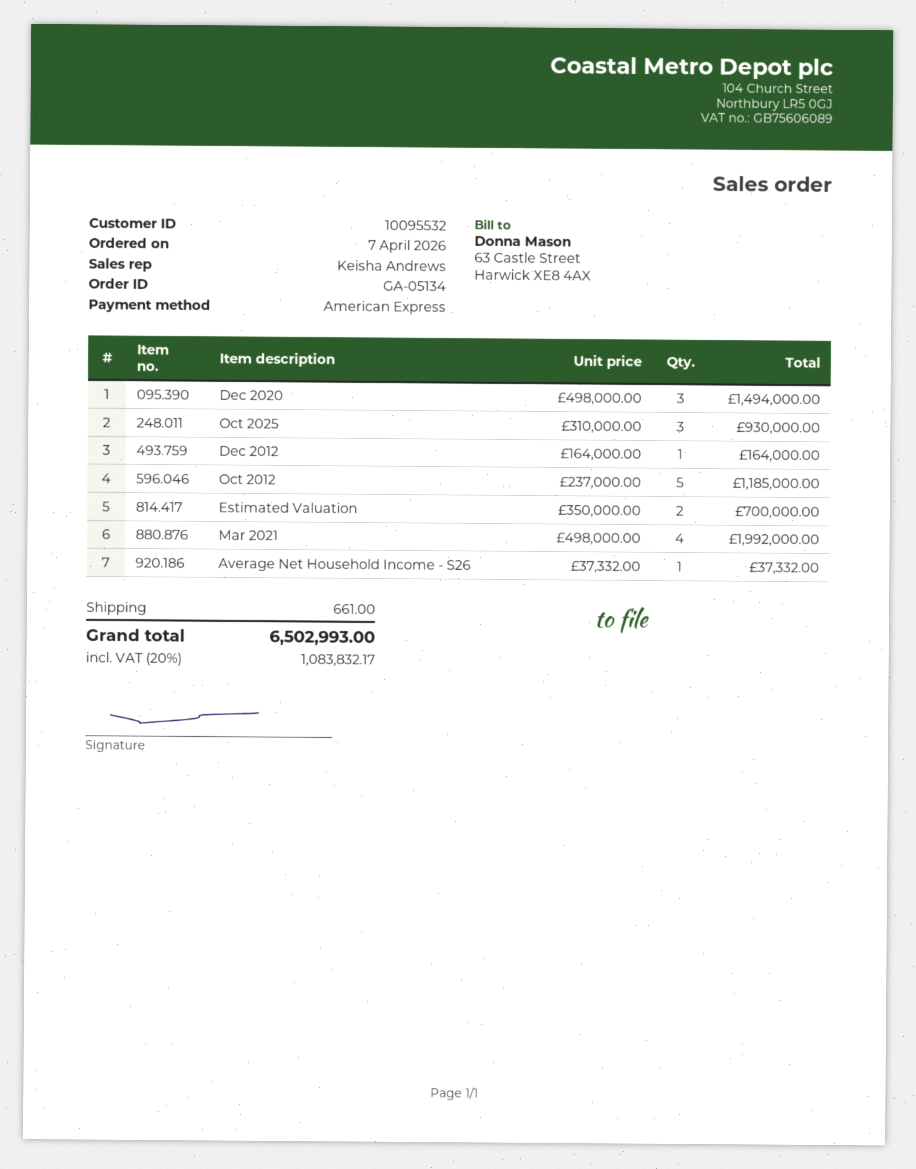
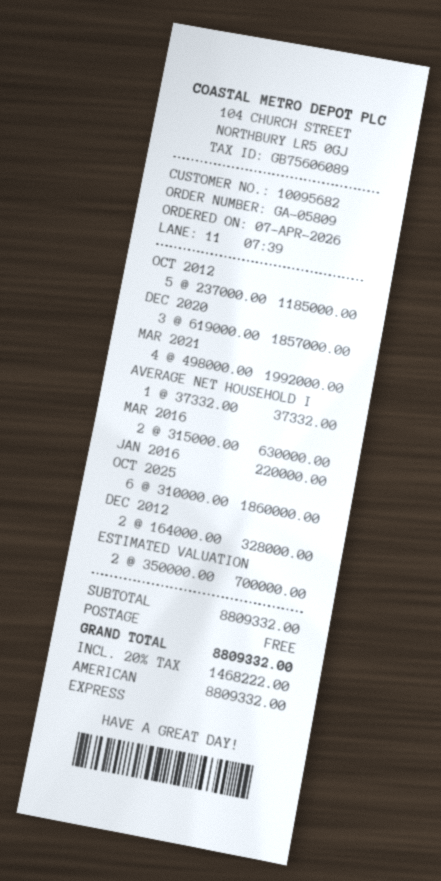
order number: GA-05134 -> GA-05809
customer number: 10095532 -> 10095682
Dec 2020: 3 x 498000.00 = 1494000.00 -> 3 x 619000.00 = 1857000.00
Oct 2025: 3 x 310000.00 = 930000.00 -> 6 x 310000.00 = 1860000.00
Dec 2012: 1 x 164000.00 = 164000.00 -> 2 x 164000.00 = 328000.00
MAR 2016: none -> 2 x 315000.00 = 630000.00
JAN 2016: none -> 1 x 220000.00 = 220000.00
shipping: 661.00 -> 0.00
tax: 20% = 1083832.17 -> 20% = 1468222.00
total: 6502993.00 -> 8809332.00

